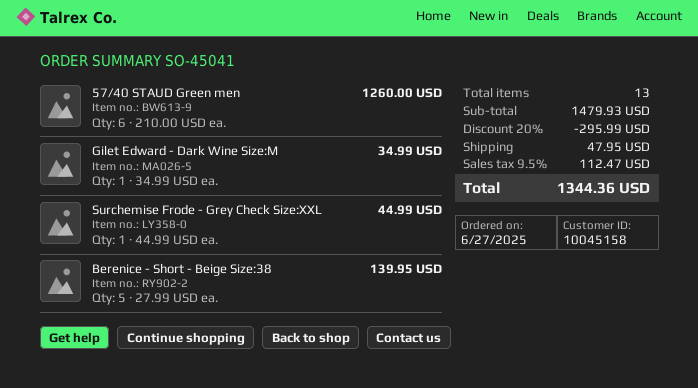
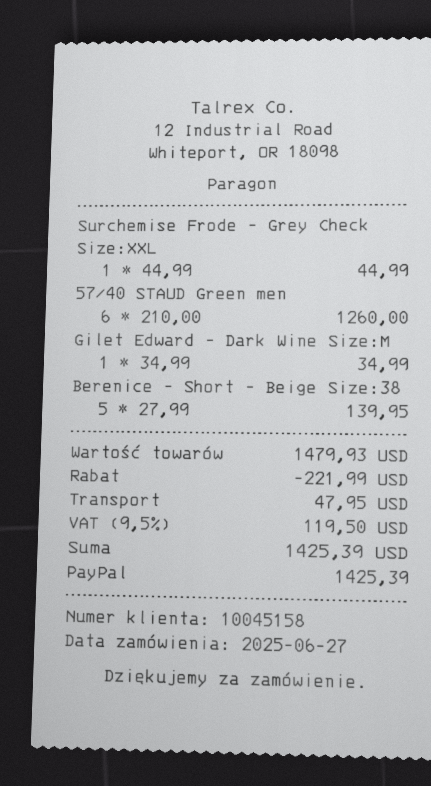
discount: 295.99 -> 221.99
tax: 9.5% = 112.47 -> 9.5% = 119.50
total: 1344.36 -> 1425.39

